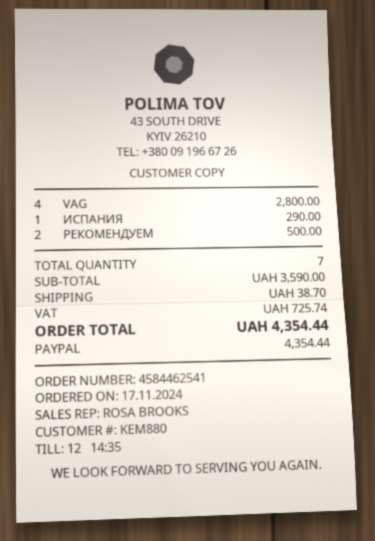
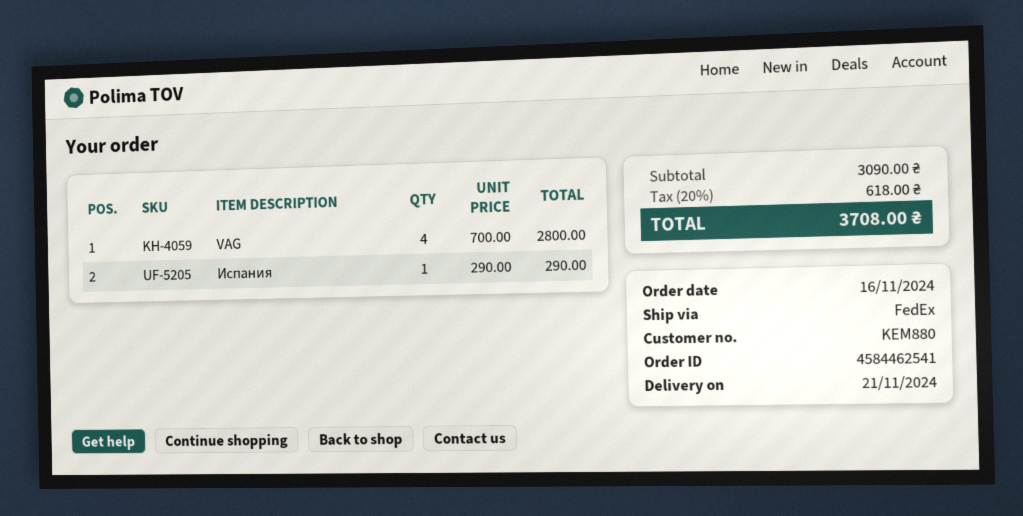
order date: 2024-11-17 -> 2024-11-16
РЕКОМЕНДУЕМ: 2 for 500.00 -> none
subtotal: 3590.00 -> 3090.00
shipping: 38.70 -> none
tax: 725.74 -> 618.00
total: 4354.44 -> 3708.00

